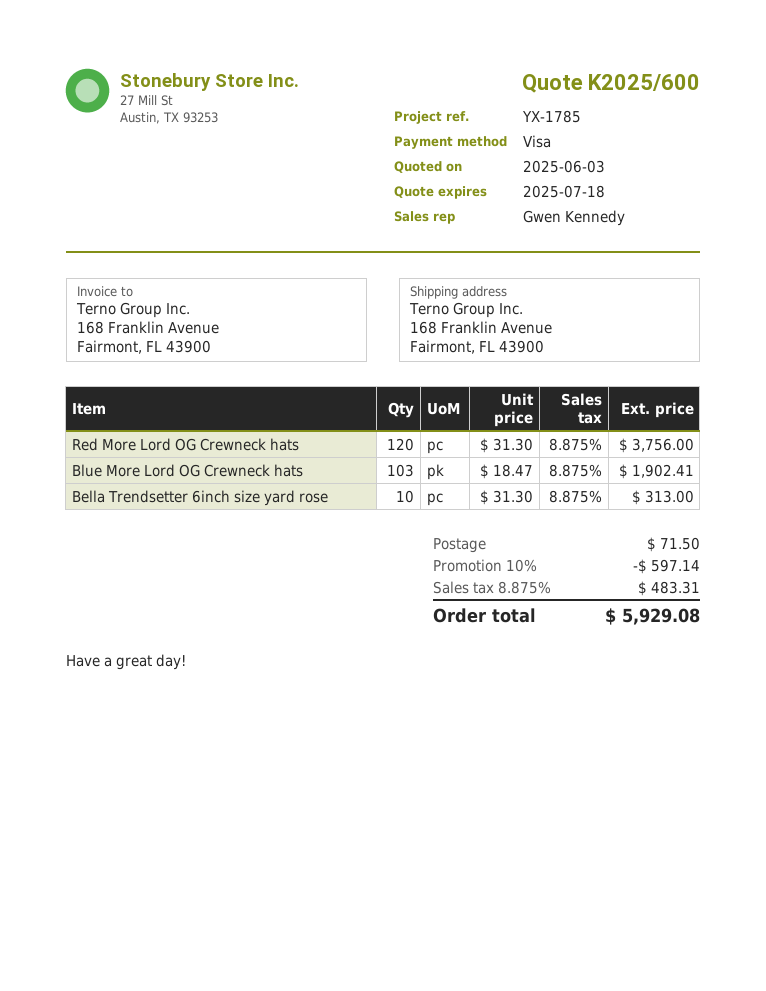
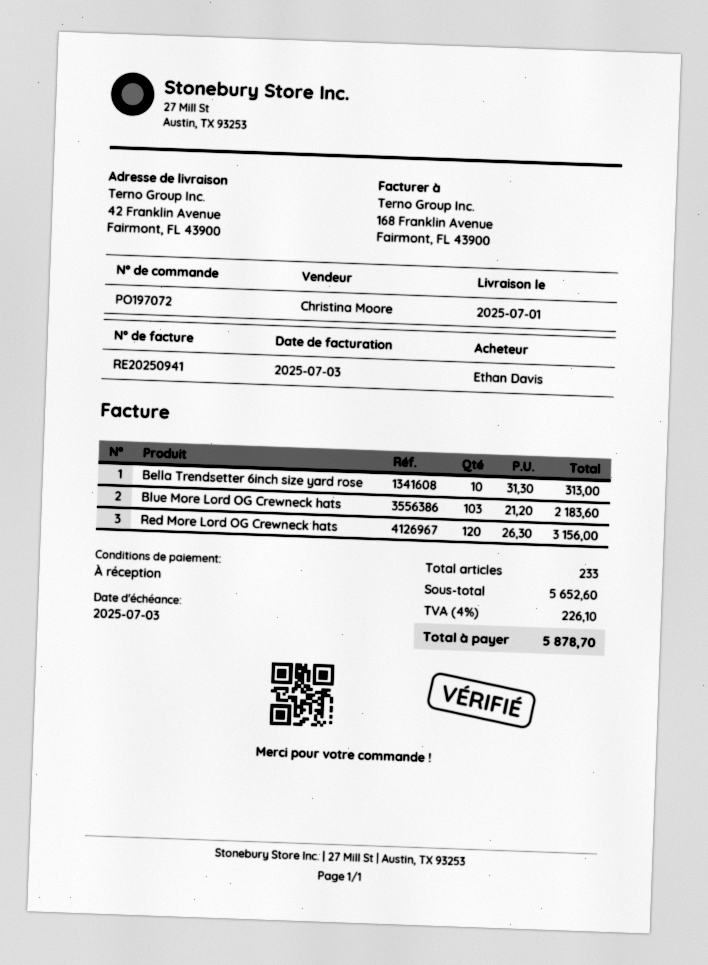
sales rep: Gwen Kennedy -> Christina Moore
ship to: 168 Franklin Avenue, Fairmont, FL 43900 -> 42 Franklin Avenue, Fairmont, FL 43900
Red More Lord OG Crewneck hats: 120 x 31.30 = 3756.00 -> 120 x 26.30 = 3156.00
Blue More Lord OG Crewneck hats: 103 x 18.47 = 1902.41 -> 103 x 21.20 = 2183.60
discount: 10% = 597.14 -> none
shipping: 71.50 -> none
tax: 8.875% = 483.31 -> 4% = 226.10
total: 5929.08 -> 5878.70

